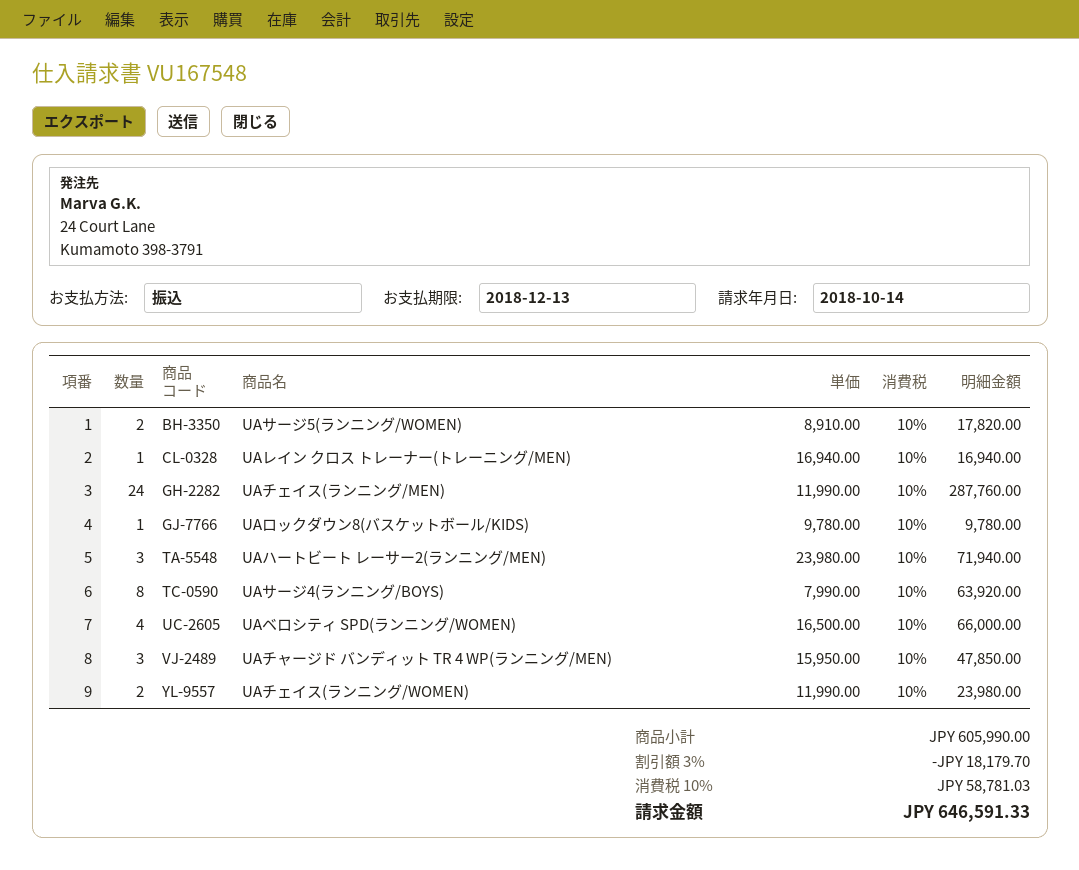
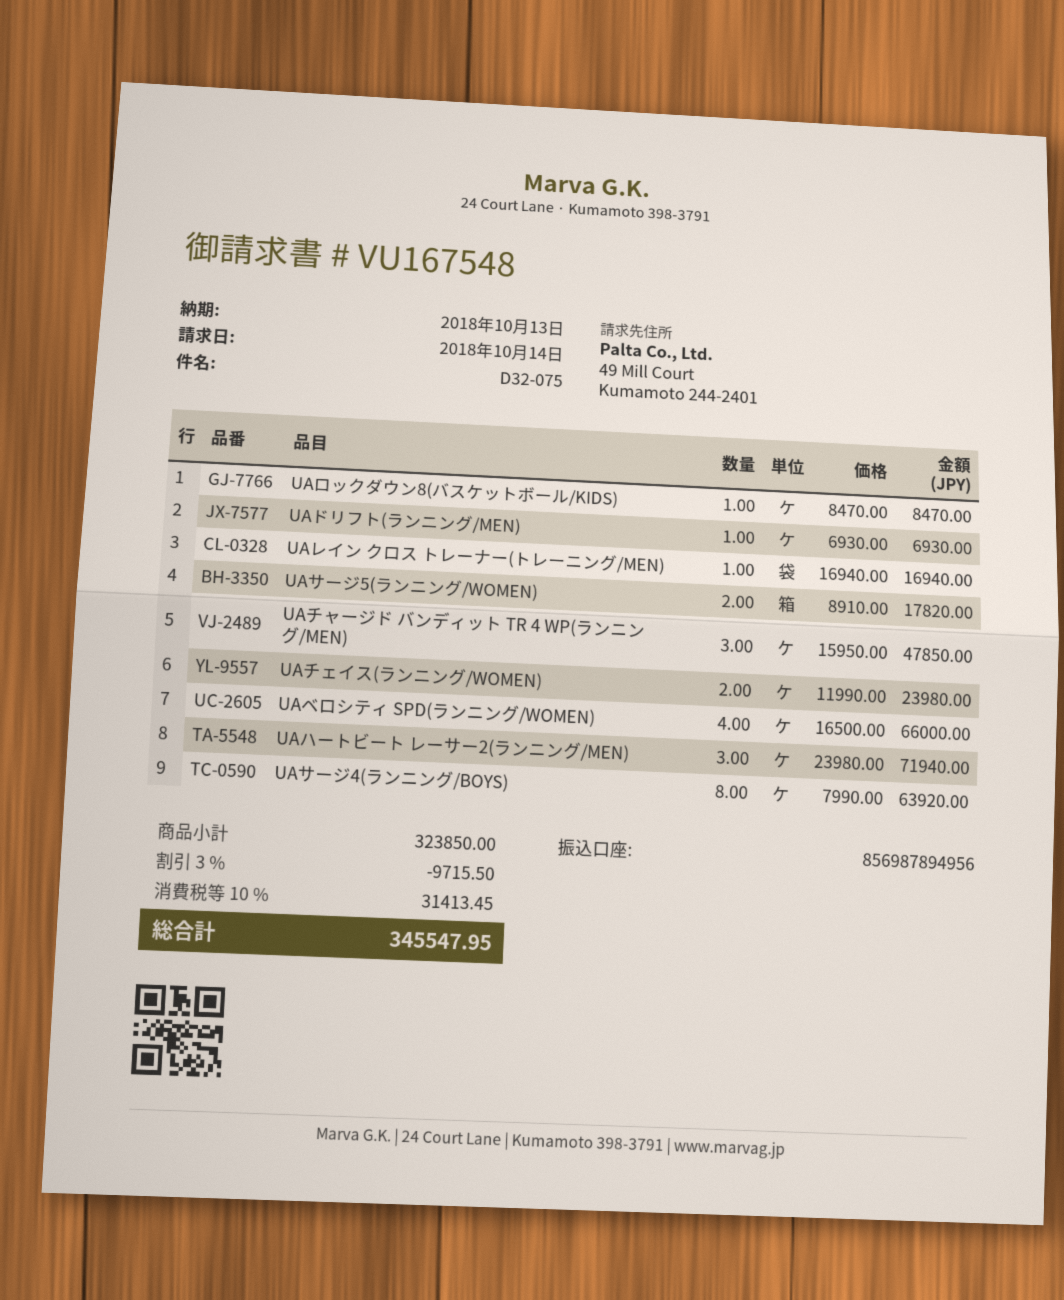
UAチェイス(ランニング/MEN): 24 x 11990.00 = 287760.00 -> none
UAロックダウン8(バスケットボール/KIDS): 1 x 9780.00 = 9780.00 -> 1 x 8470.00 = 8470.00
UAドリフト(ランニング/MEN): none -> 1 x 6930.00 = 6930.00
subtotal: 605990.00 -> 323850.00
discount: 3% = 18179.70 -> 3% = 9715.50
tax: 10% = 58781.03 -> 10% = 31413.45
total: 646591.33 -> 345547.95

